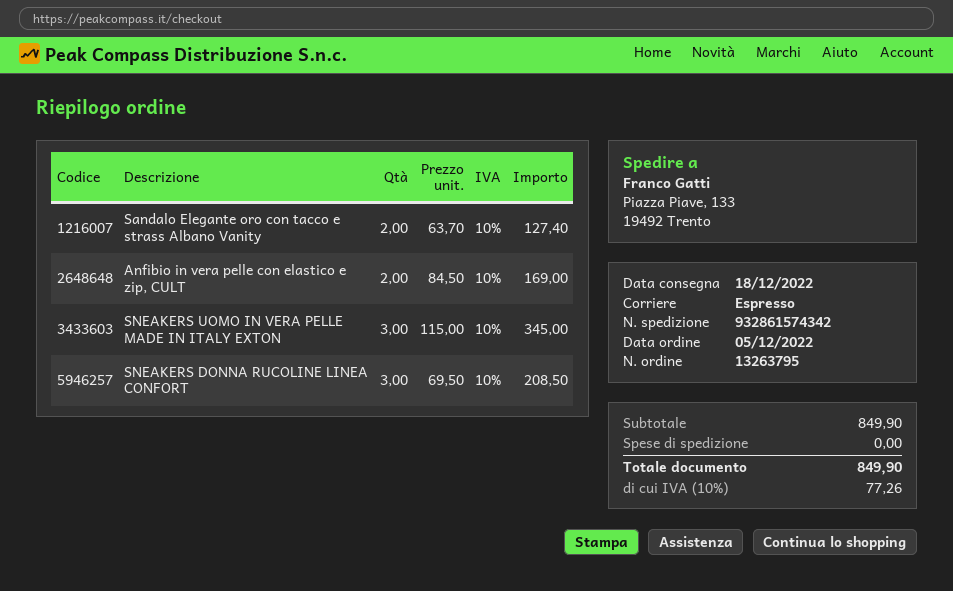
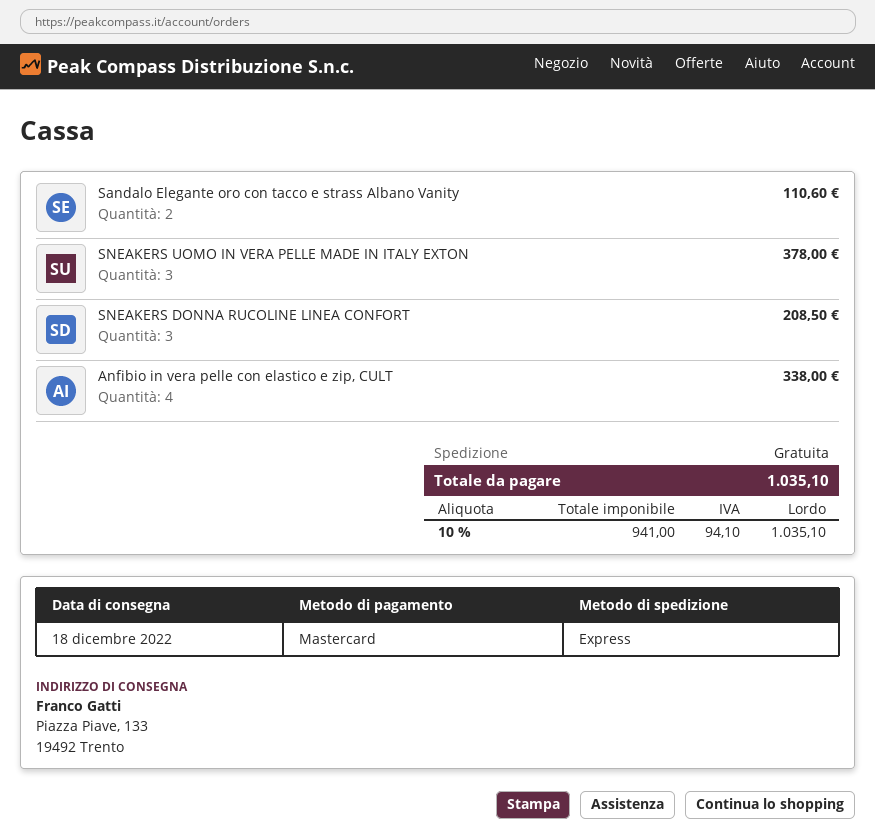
Sandalo Elegante oro con tacco e strass Albano Vanity: 2 for 127.40 -> 2 for 110.60
Anfibio in vera pelle con elastico e zip, CULT: 2 for 169.00 -> 4 for 338.00
SNEAKERS UOMO IN VERA PELLE MADE IN ITALY EXTON: 3 for 345.00 -> 3 for 378.00
tax: 10% = 77.26 -> 10% = 94.10
total: 849.90 -> 1035.10

